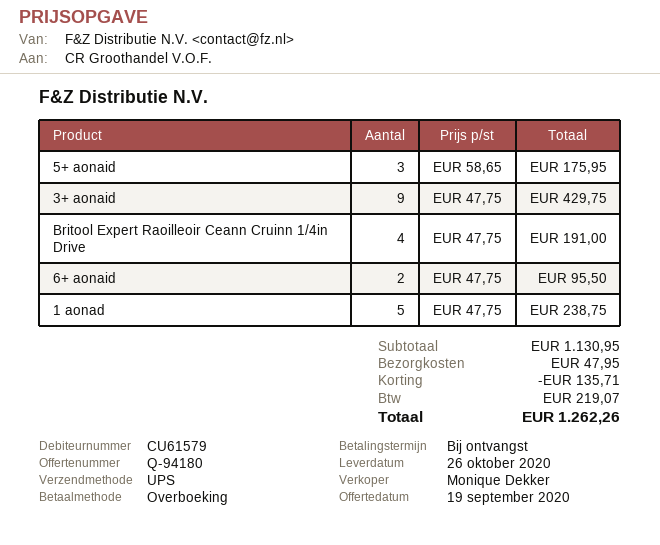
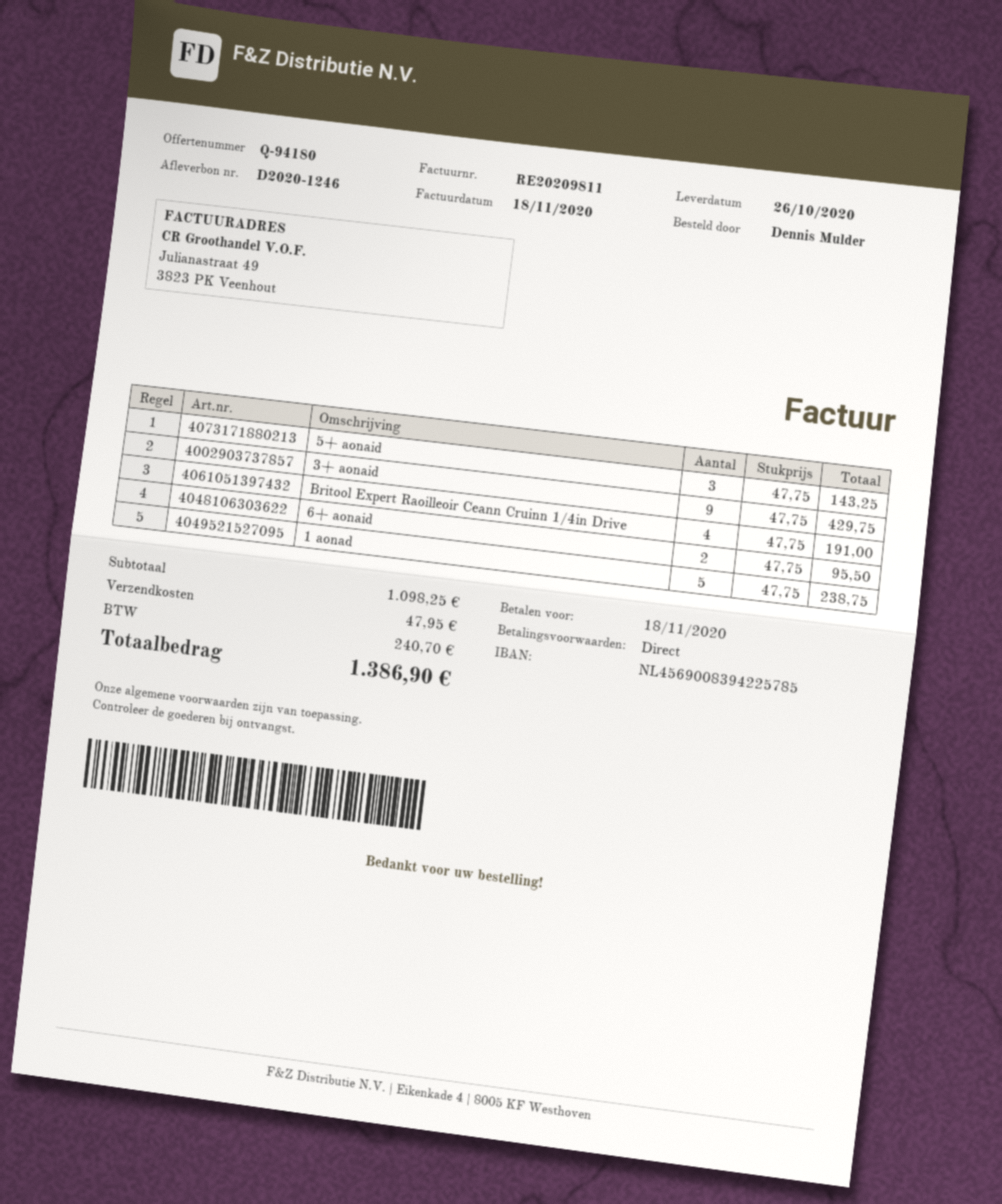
5+ aonaid: 3 x 58.65 = 175.95 -> 3 x 47.75 = 143.25
subtotal: 1130.95 -> 1098.25
discount: 135.71 -> none
tax: 219.07 -> 240.70
total: 1262.26 -> 1386.90

